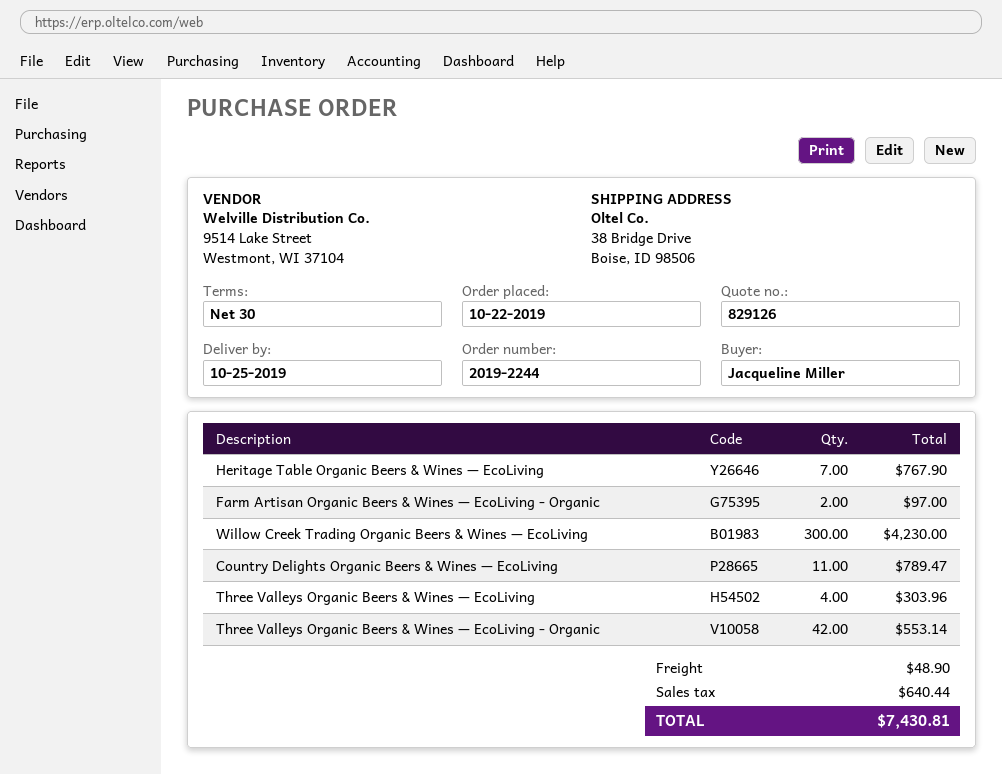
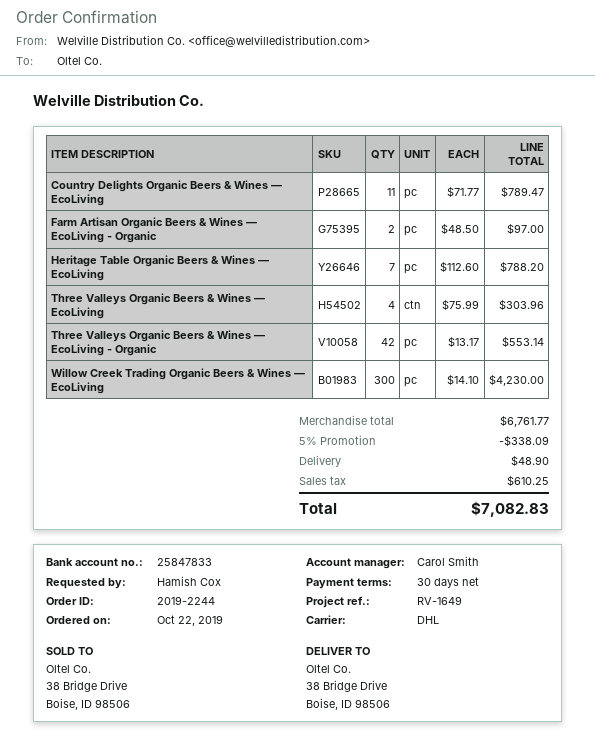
ordered by: Jacqueline Miller -> Hamish Cox
Heritage Table Organic Beers & Wines — EcoLiving: 7 for 767.90 -> 7 for 788.20
discount: none -> 5% = 338.09
tax: 640.44 -> 610.25
total: 7430.81 -> 7082.83

